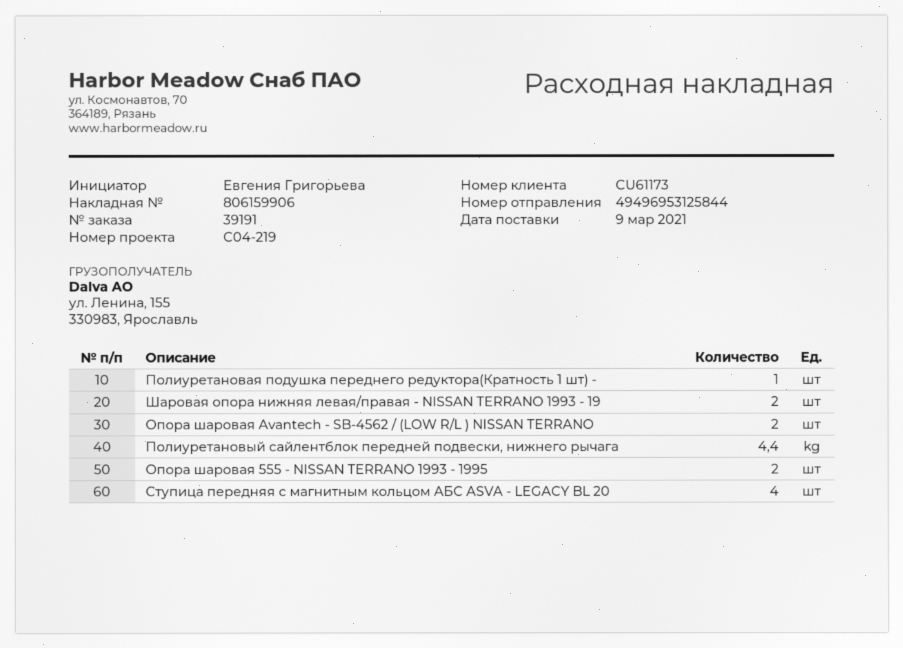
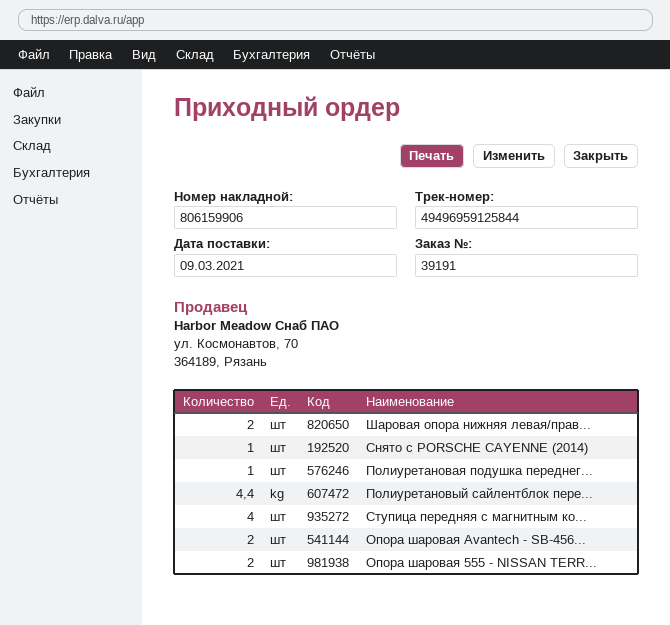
tracking number: 49496953125844 -> 49496959125844
Снято с PORSCHE CAYENNE (2014): none -> 1

